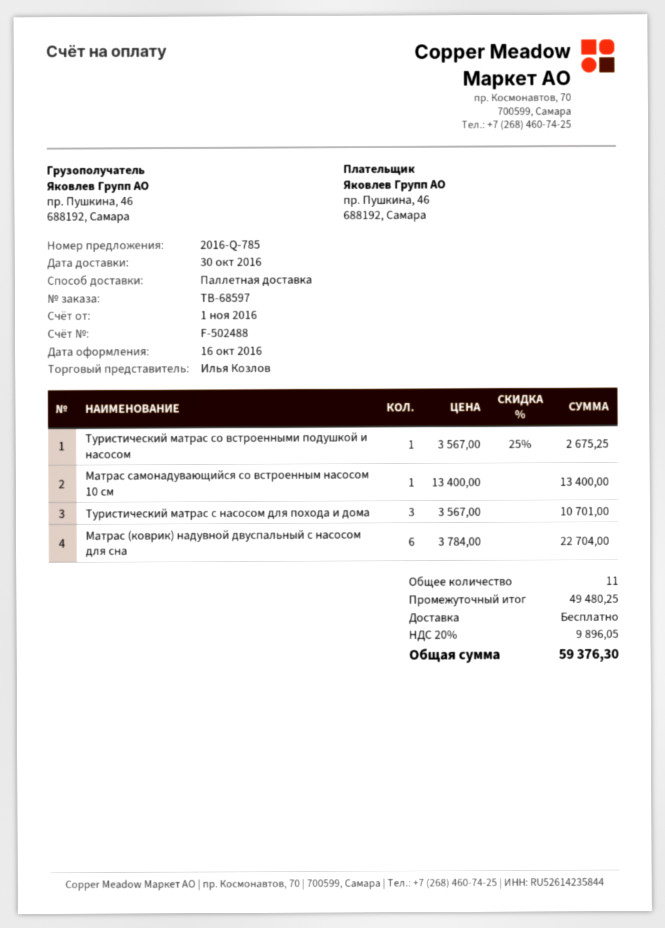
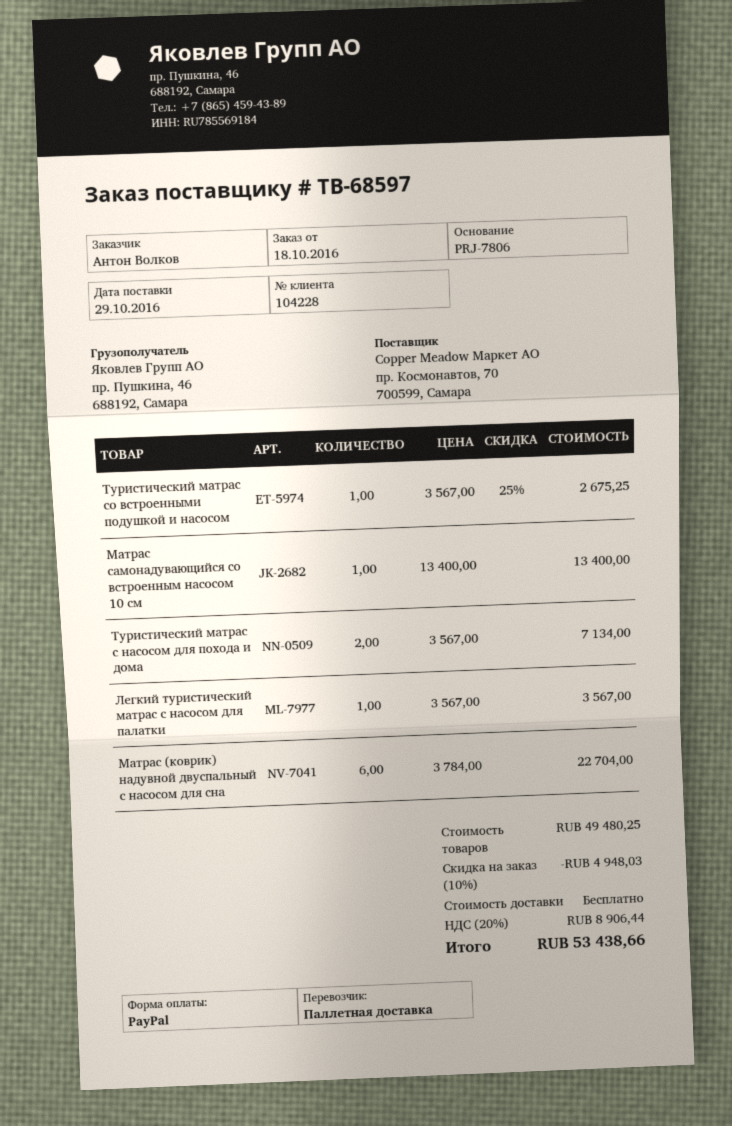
order date: 2016-10-16 -> 2016-10-18
delivery date: 2016-10-30 -> 2016-10-29
Туристический матрас с насосом для похода и дома: 3 x 3567.00 = 10701.00 -> 2 x 3567.00 = 7134.00
Легкий туристический матрас с насосом для палатки: none -> 1 x 3567.00 = 3567.00
discount: none -> 10% = 4948.03
tax: 20% = 9896.05 -> 20% = 8906.44
total: 59376.30 -> 53438.66

